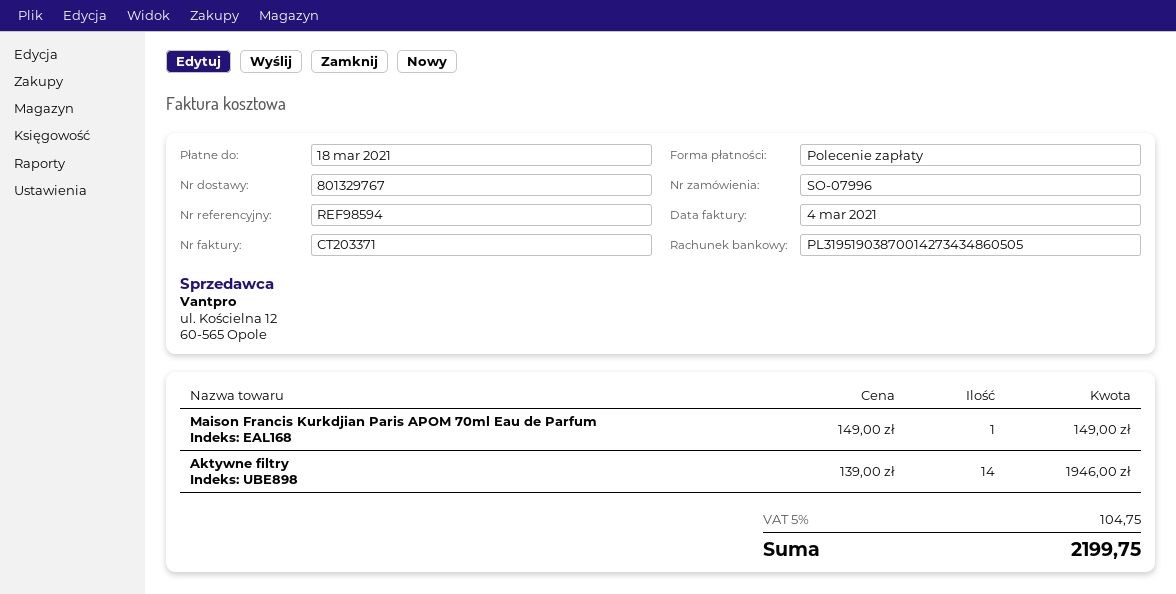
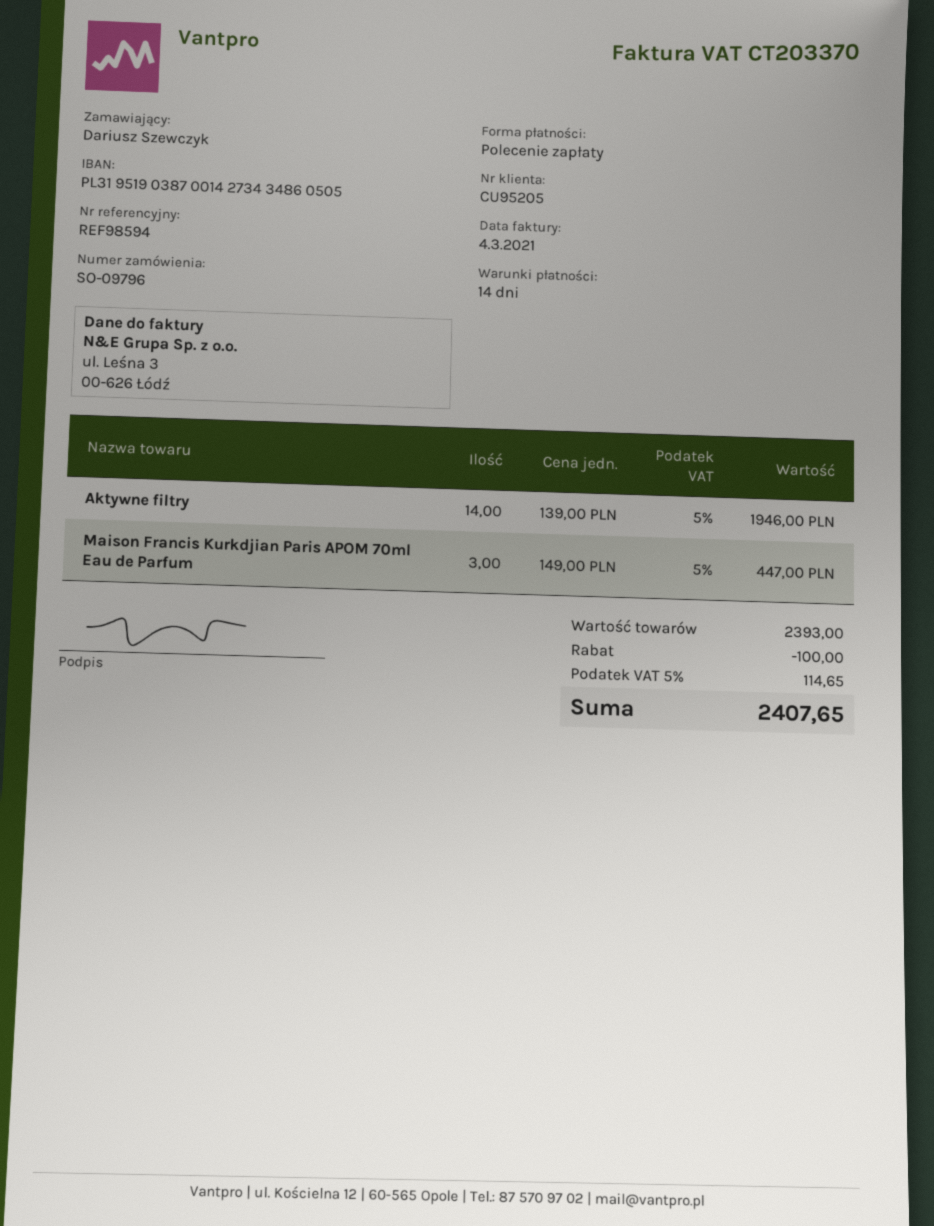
order number: SO-07996 -> SO-09796
invoice number: CT203371 -> CT203370
Maison Francis Kurkdjian Paris APOM 70ml Eau de Parfum: 1 x 149.00 = 149.00 -> 3 x 149.00 = 447.00
discount: none -> 100.00
tax: 5% = 104.75 -> 5% = 114.65
total: 2199.75 -> 2407.65

